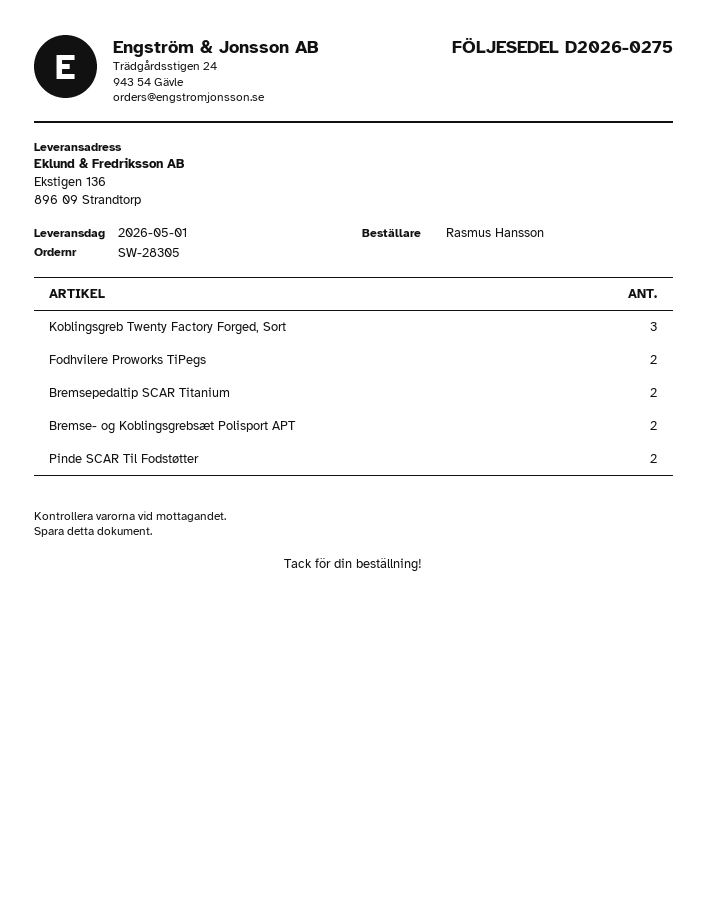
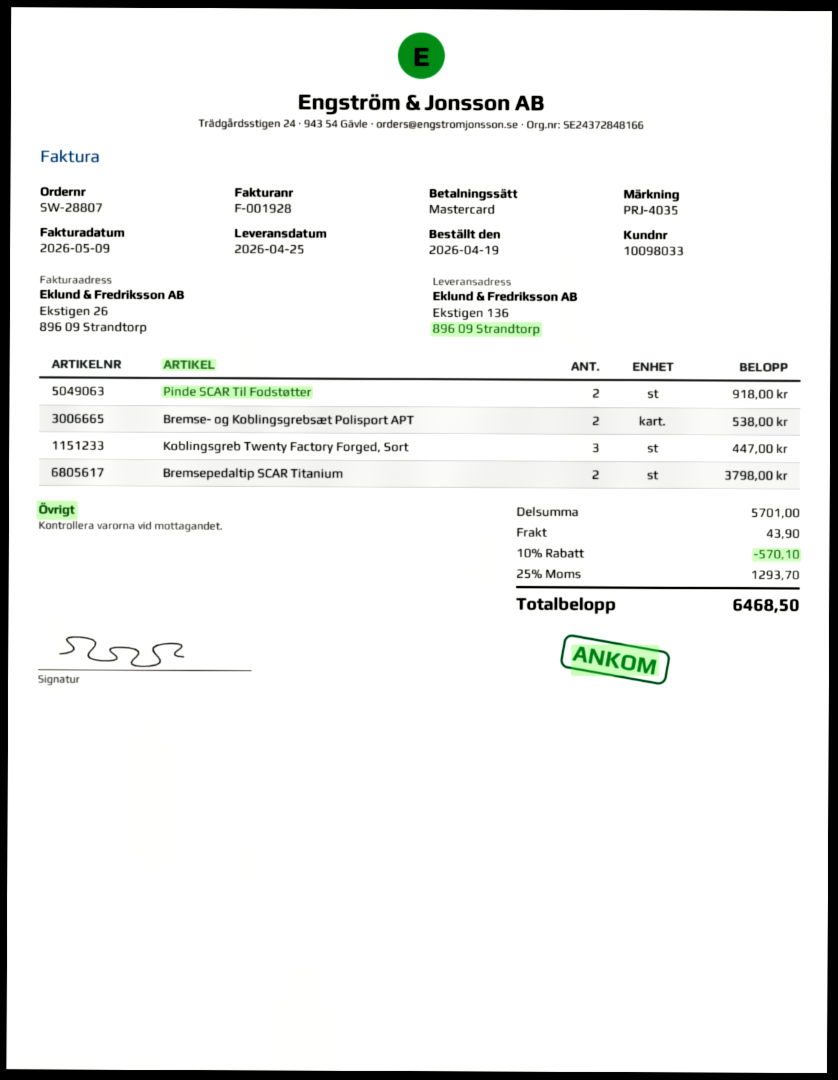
order number: SW-28305 -> SW-28807
delivery date: 2026-05-01 -> 2026-04-25
Fodhvilere Proworks TiPegs: 2 -> none

